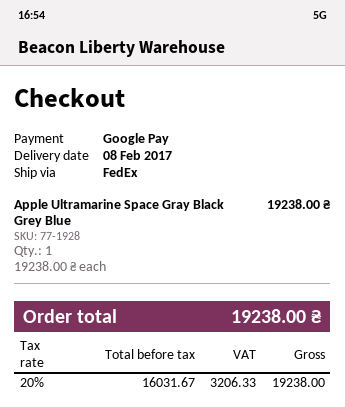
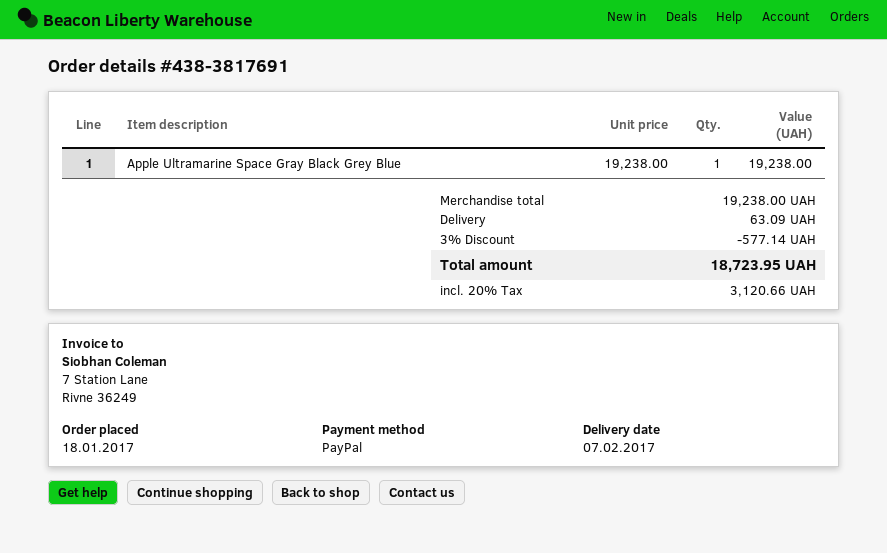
delivery date: 2017-02-08 -> 2017-02-07
payment method: Google Pay -> PayPal
discount: none -> 3% = 577.14
shipping: none -> 63.09
tax: 20% = 3206.33 -> 20% = 3120.66
total: 19238.00 -> 18723.95

